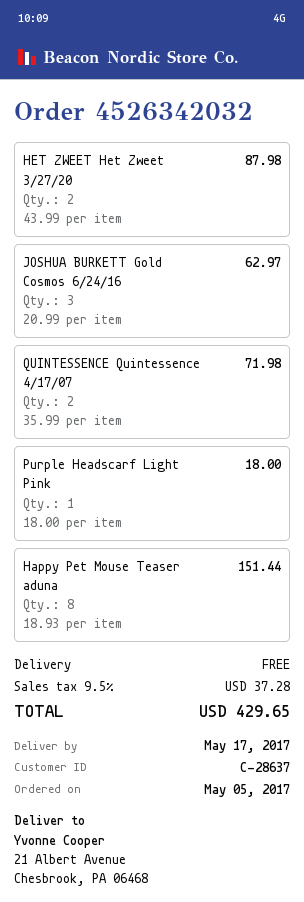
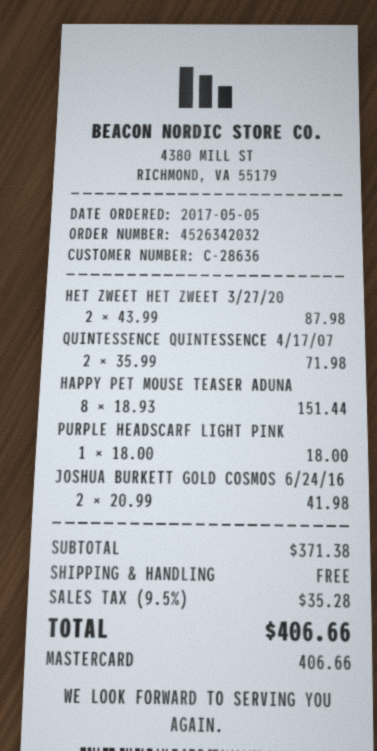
customer number: C-28637 -> C-28636
JOSHUA BURKETT Gold Cosmos 6/24/16: 3 x 20.99 = 62.97 -> 2 x 20.99 = 41.98
tax: 9.5% = 37.28 -> 9.5% = 35.28
total: 429.65 -> 406.66

